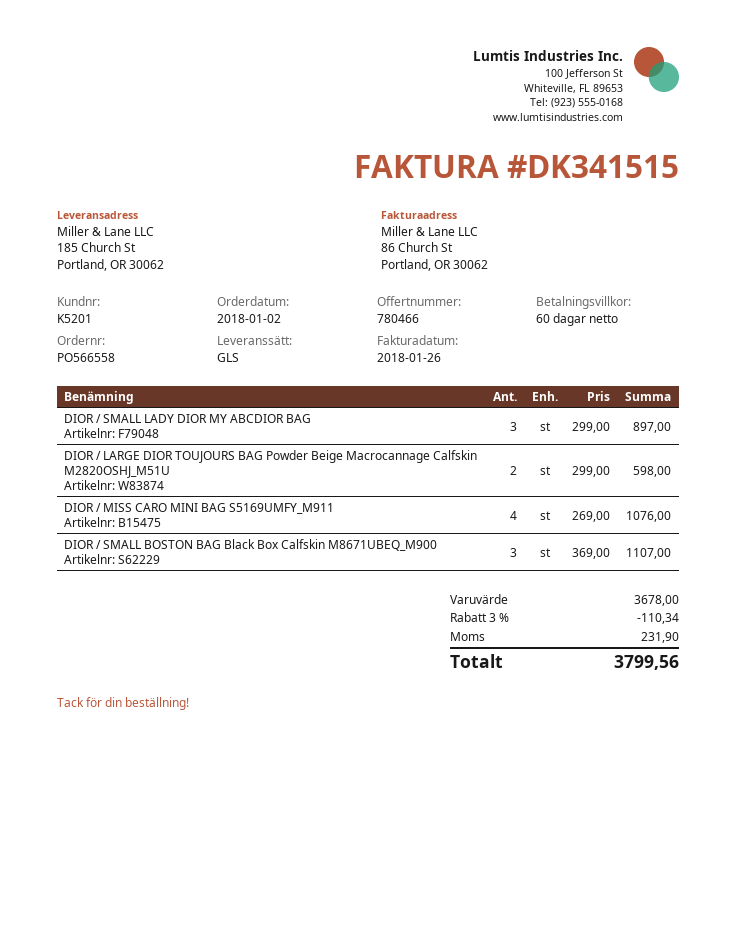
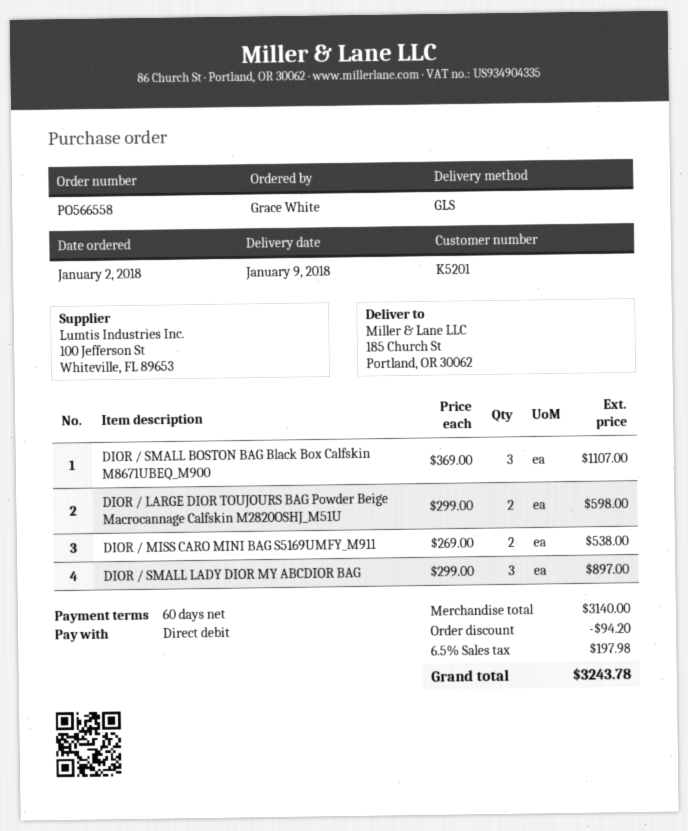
DIOR / MISS CARO MINI BAG S5169UMFY_M911: 4 x 269.00 = 1076.00 -> 2 x 269.00 = 538.00
subtotal: 3678.00 -> 3140.00
discount: 110.34 -> 94.20
tax: 231.90 -> 197.98
total: 3799.56 -> 3243.78

